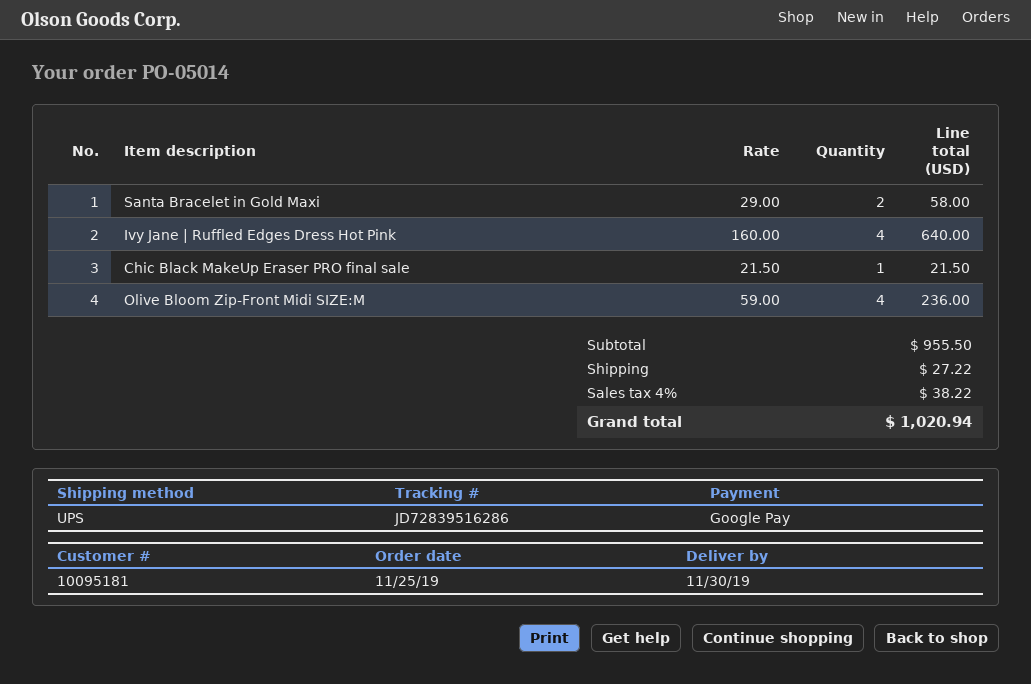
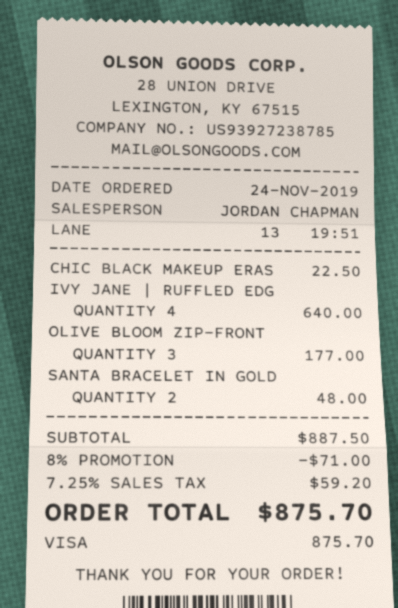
order date: 2019-11-25 -> 2019-11-24
payment method: Google Pay -> Visa
Santa Bracelet in Gold Maxi: 2 for 58.00 -> 2 for 48.00
Chic Black MakeUp Eraser PRO final sale: 1 for 21.50 -> 1 for 22.50
Olive Bloom Zip-Front Midi SIZE:M: 4 for 236.00 -> 3 for 177.00
subtotal: 955.50 -> 887.50
discount: none -> 8% = 71.00
shipping: 27.22 -> none
tax: 4% = 38.22 -> 7.25% = 59.20
total: 1020.94 -> 875.70

